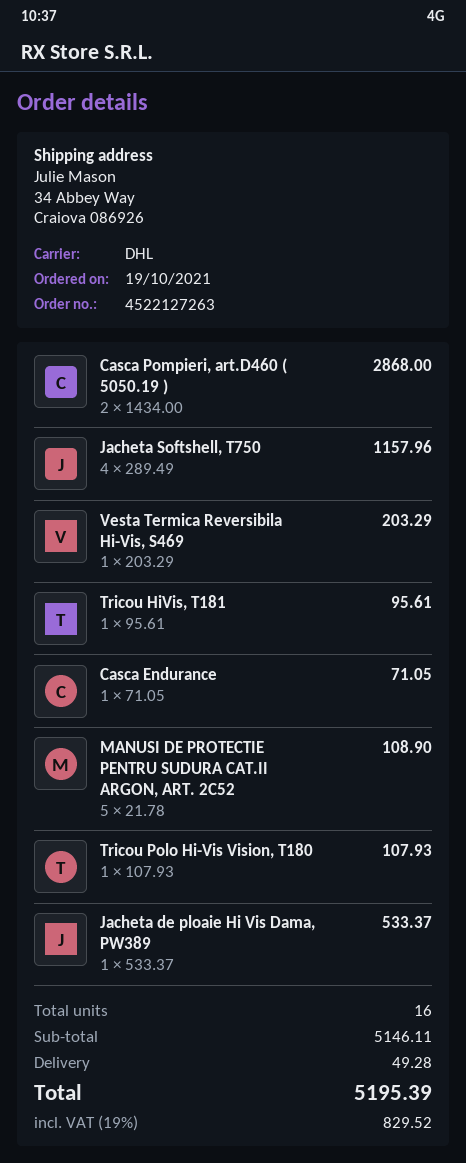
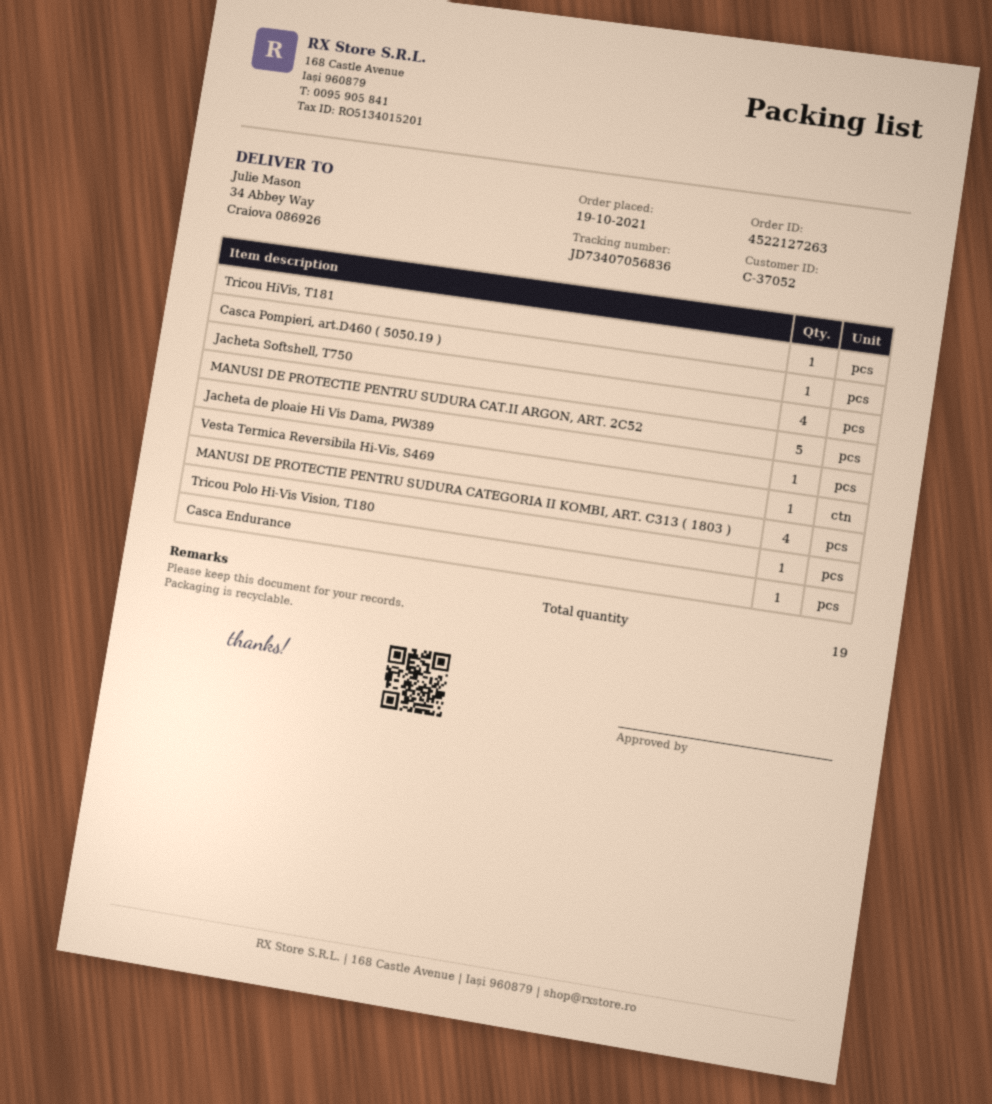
Casca Pompieri, art.D460 ( 5050.19 ): 2 -> 1
MANUSI DE PROTECTIE PENTRU SUDURA CATEGORIA II KOMBI, ART. C313 ( 1803 ): none -> 4
total quantity: 16 -> 19

